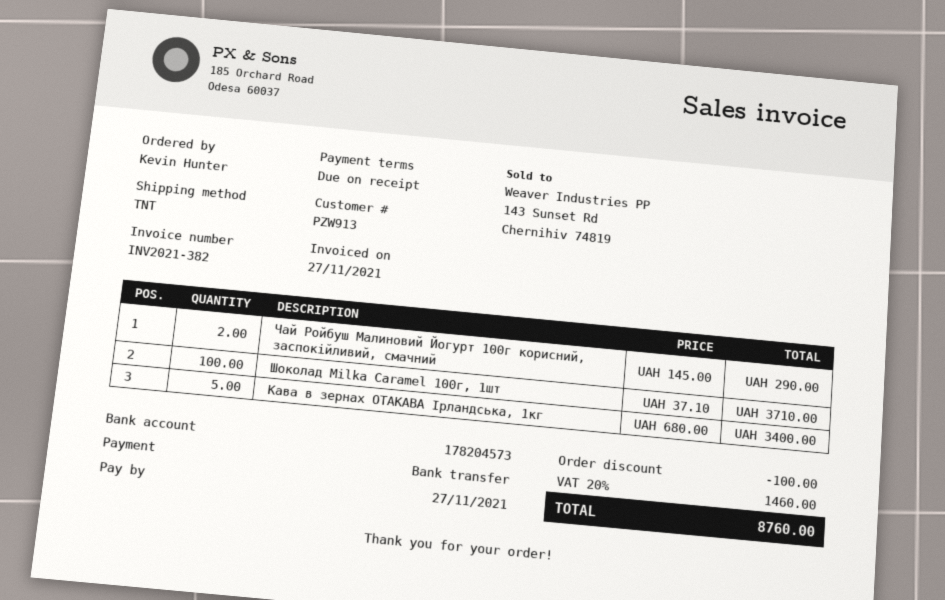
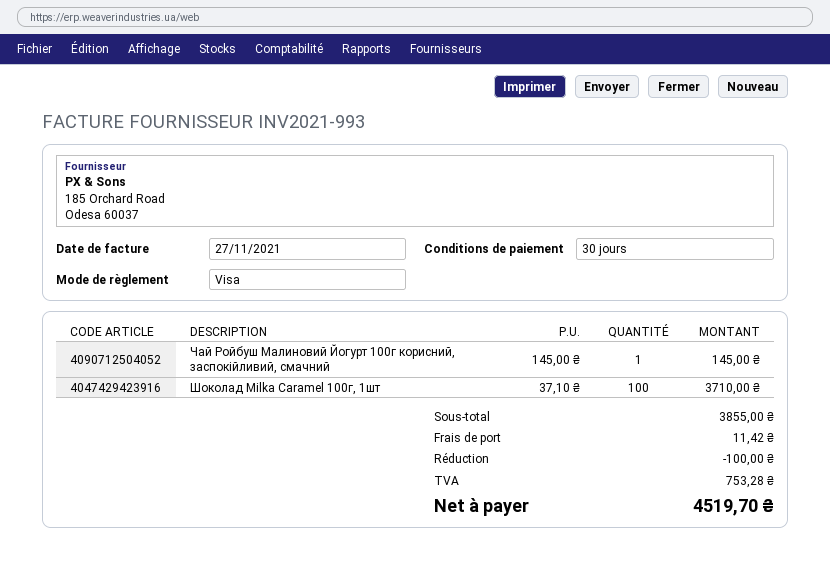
invoice number: INV2021-382 -> INV2021-993
payment terms: on receipt -> 30 days
payment method: bank transfer -> Visa
Чай Ройбуш Малиновий Йогурт 100г корисний, заспокійливий, смачний: 2 x 145.00 = 290.00 -> 1 x 145.00 = 145.00
Кава в зернах ОТАКАВА Ірландська, 1кг: 5 x 680.00 = 3400.00 -> none
shipping: none -> 11.42
tax: 1460.00 -> 753.28
total: 8760.00 -> 4519.70

